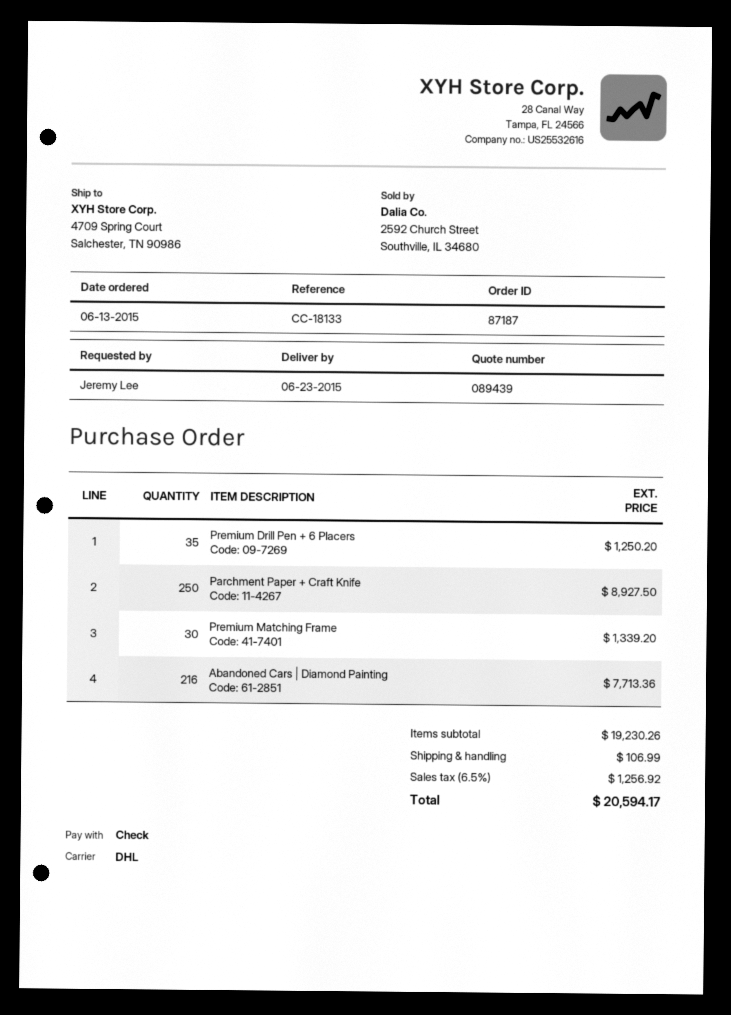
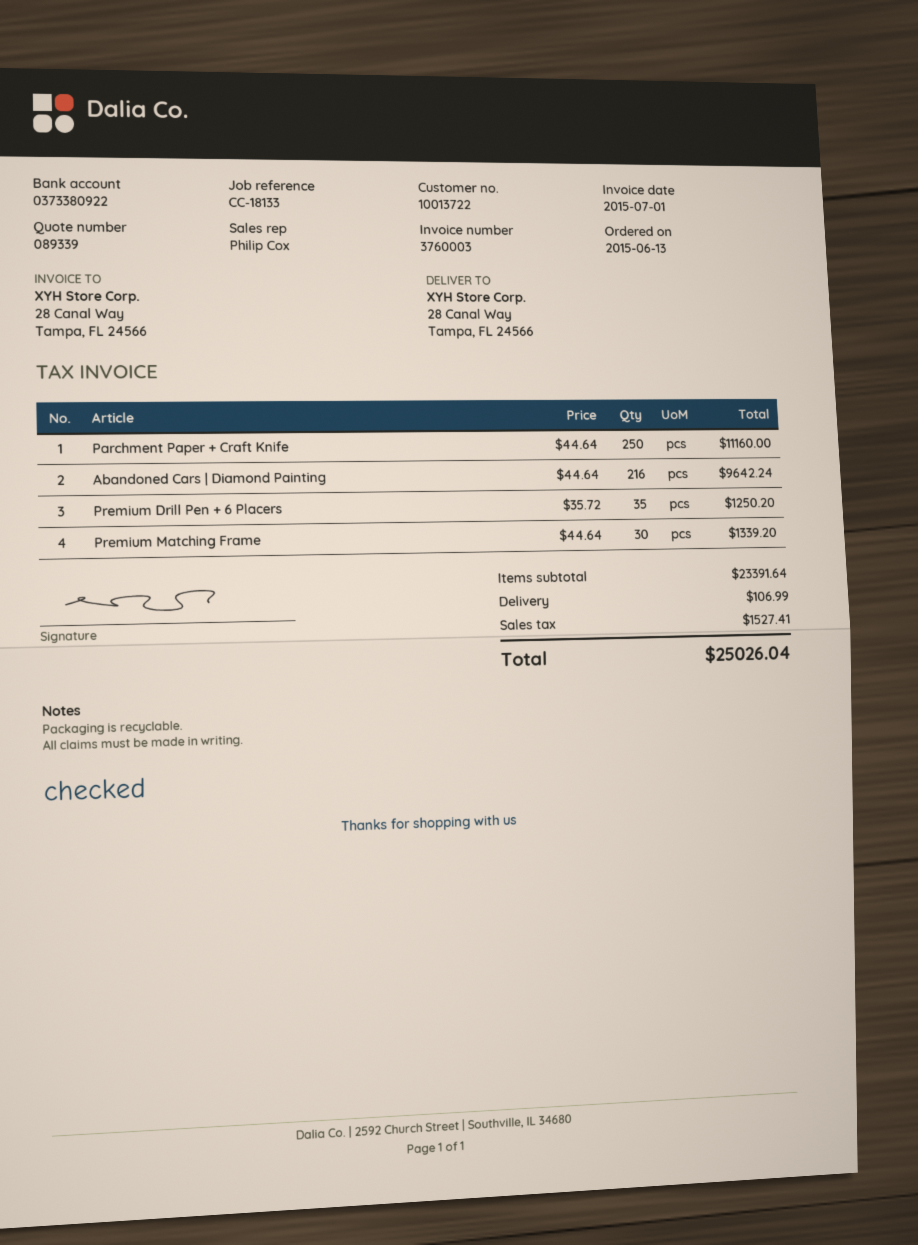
quote number: 089439 -> 089339
ship to: 4709 Spring Court, Salchester, TN 90986 -> 28 Canal Way, Tampa, FL 24566
Parchment Paper + Craft Knife: 250 for 8927.50 -> 250 for 11160.00
Abandoned Cars | Diamond Painting: 216 for 7713.36 -> 216 for 9642.24
subtotal: 19230.26 -> 23391.64
tax: 1256.92 -> 1527.41
total: 20594.17 -> 25026.04

